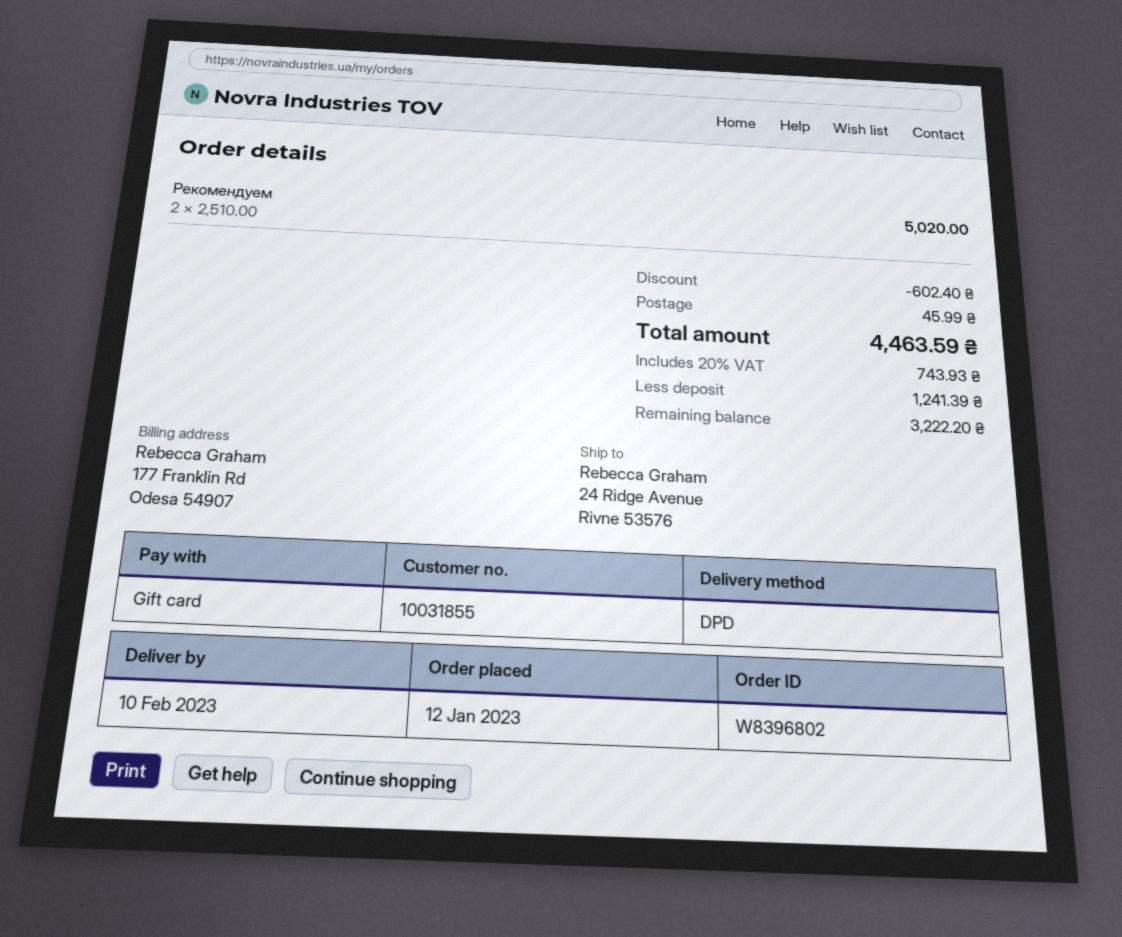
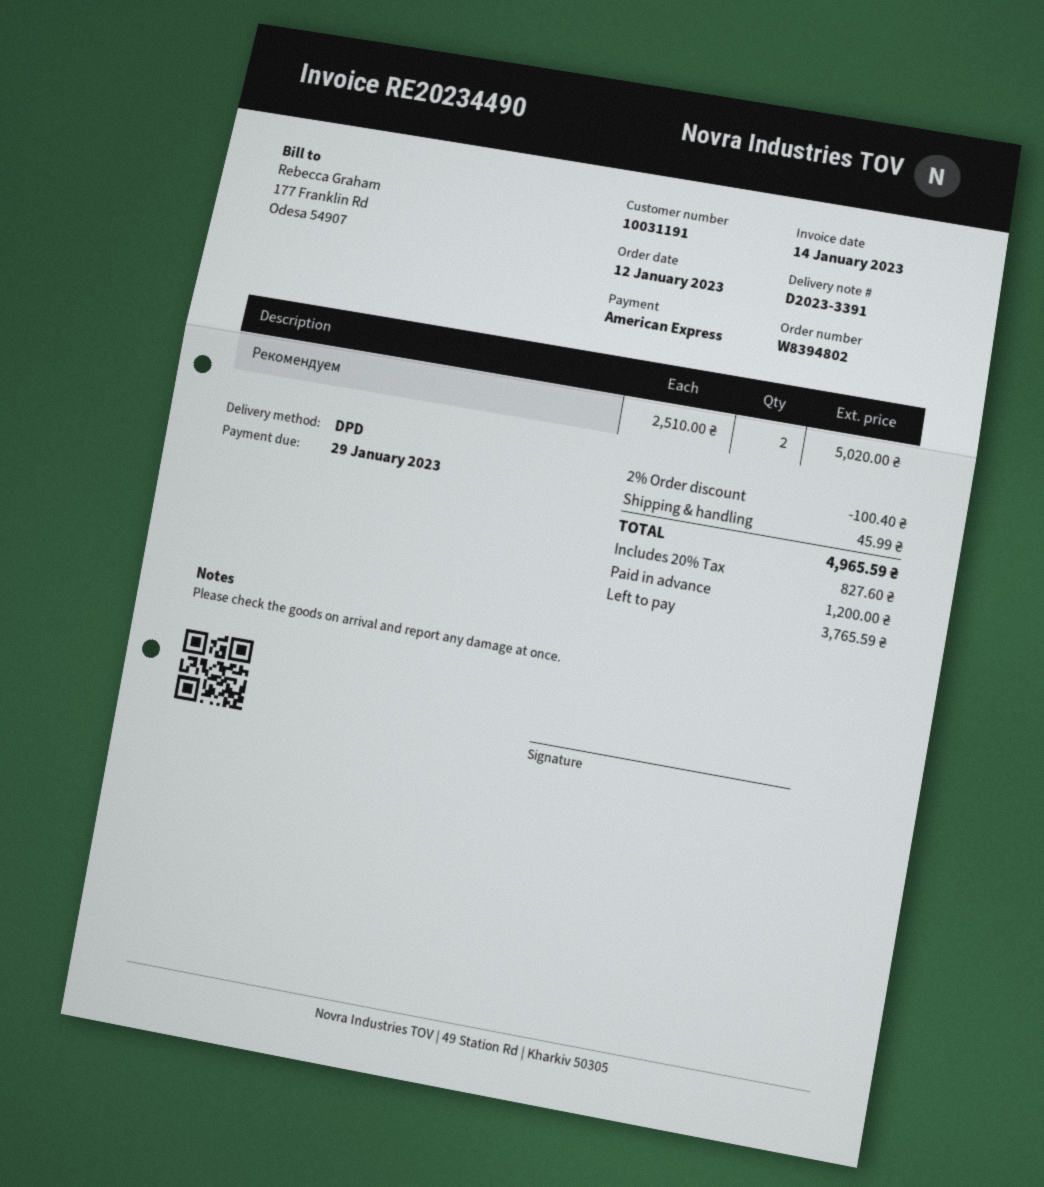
order number: W8396802 -> W8394802
customer number: 10031855 -> 10031191
payment method: gift card -> American Express
discount: 602.40 -> 100.40
tax: 20% = 743.93 -> 20% = 827.60
total: 4463.59 -> 4965.59
deposit: 1241.39 -> 1200.00
balance: 3222.20 -> 3765.59

